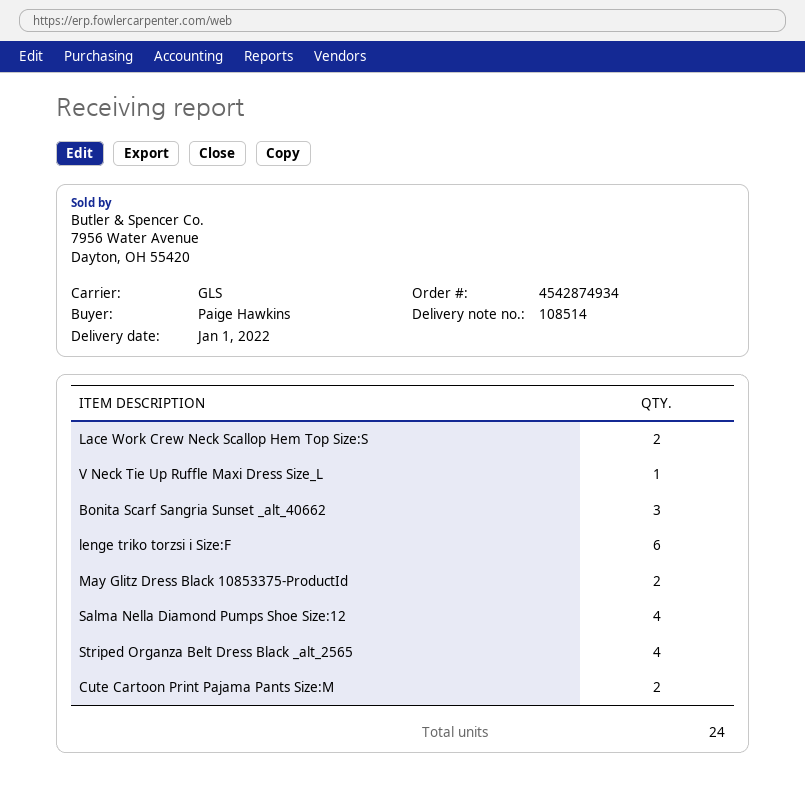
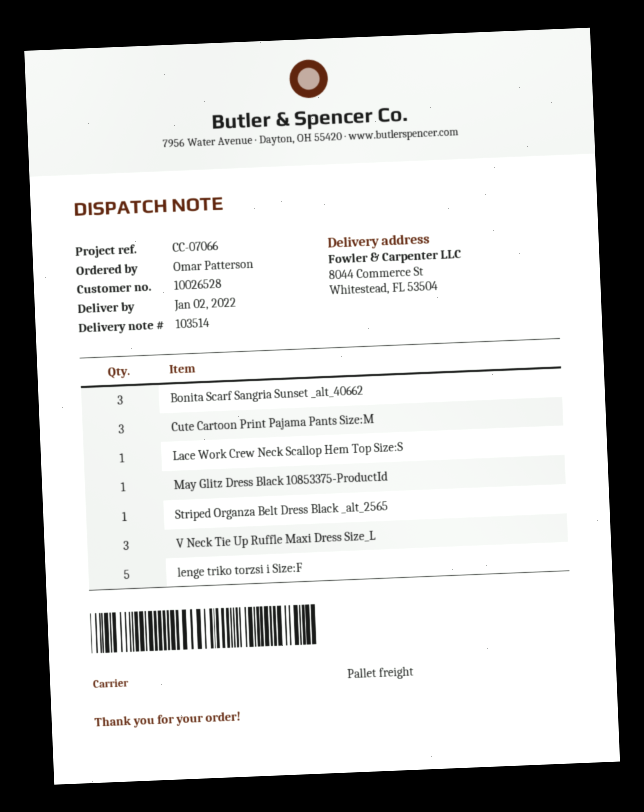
delivery note number: 108514 -> 103514
delivery date: 2022-01-01 -> 2022-01-02
ordered by: Paige Hawkins -> Omar Patterson
shipping method: GLS -> pallet freight
Lace Work Crew Neck Scallop Hem Top Size:S: 2 -> 1
V Neck Tie Up Ruffle Maxi Dress Size_L: 1 -> 3
lenge triko torzsi i Size:F: 6 -> 5
May Glitz Dress Black 10853375-ProductId: 2 -> 1
Salma Nella Diamond Pumps Shoe Size:12: 4 -> none
Striped Organza Belt Dress Black _alt_2565: 4 -> 1
Cute Cartoon Print Pajama Pants Size:M: 2 -> 3

